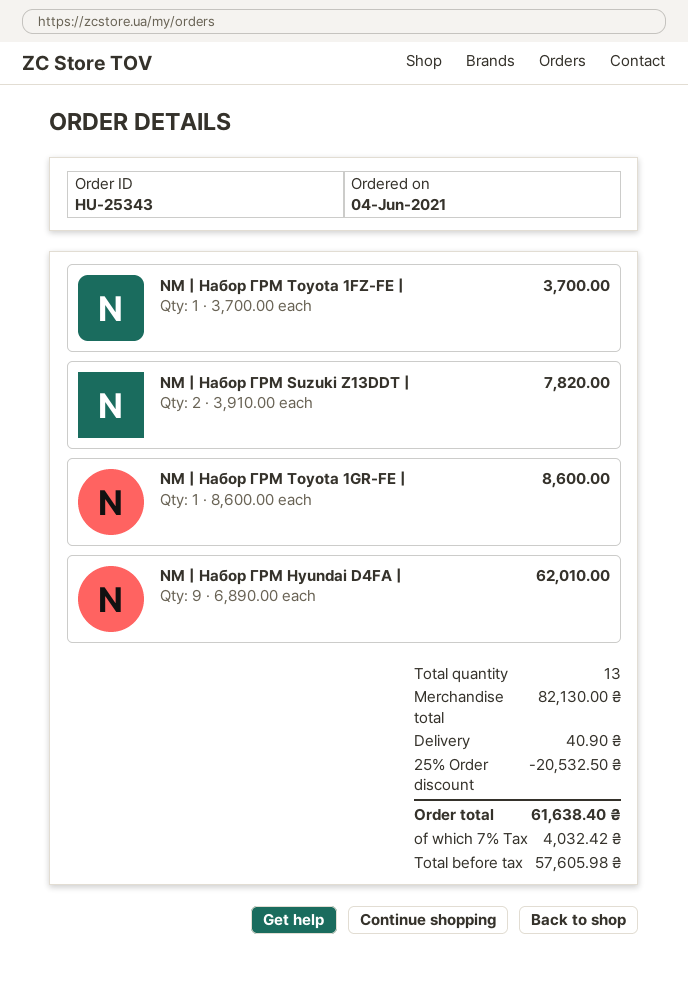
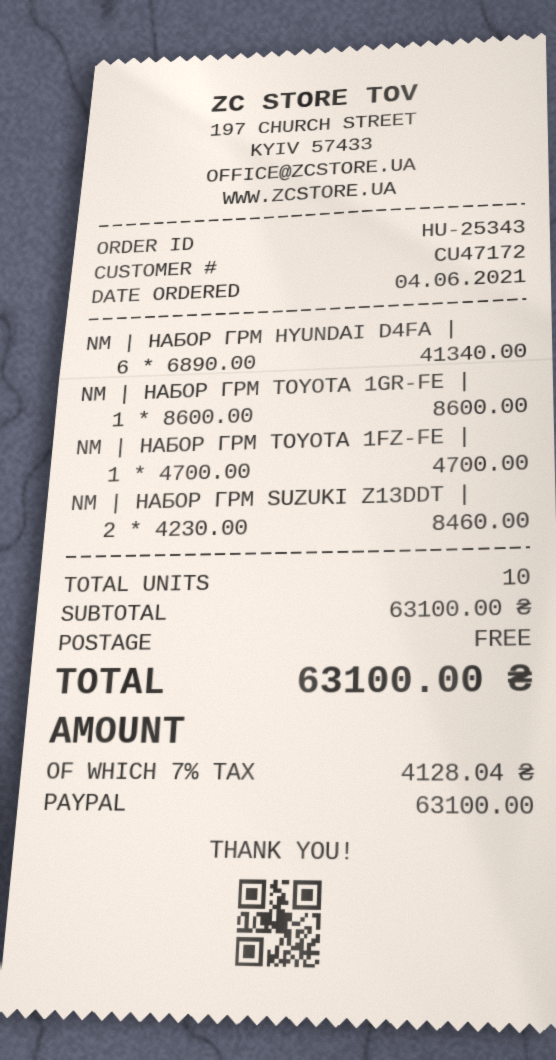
NM | Набор ГРМ Toyota 1FZ-FE |: 1 x 3700.00 = 3700.00 -> 1 x 4700.00 = 4700.00
NM | Набор ГРМ Suzuki Z13DDT |: 2 x 3910.00 = 7820.00 -> 2 x 4230.00 = 8460.00
NM | Набор ГРМ Hyundai D4FA |: 9 x 6890.00 = 62010.00 -> 6 x 6890.00 = 41340.00
total quantity: 13 -> 10
subtotal: 82130.00 -> 63100.00
discount: 25% = 20532.50 -> none
shipping: 40.90 -> 0.00
tax: 7% = 4032.42 -> 7% = 4128.04
total: 61638.40 -> 63100.00

